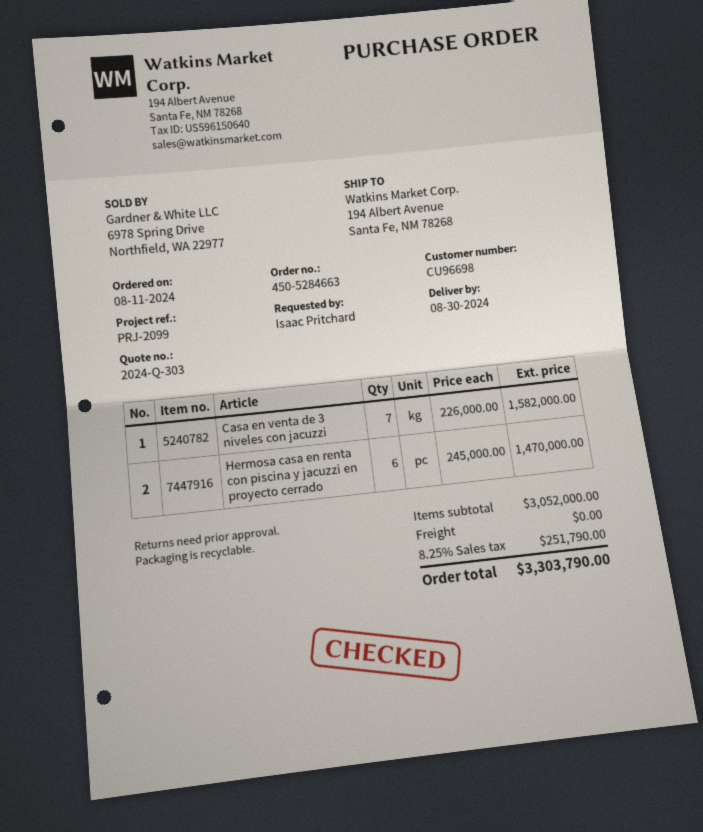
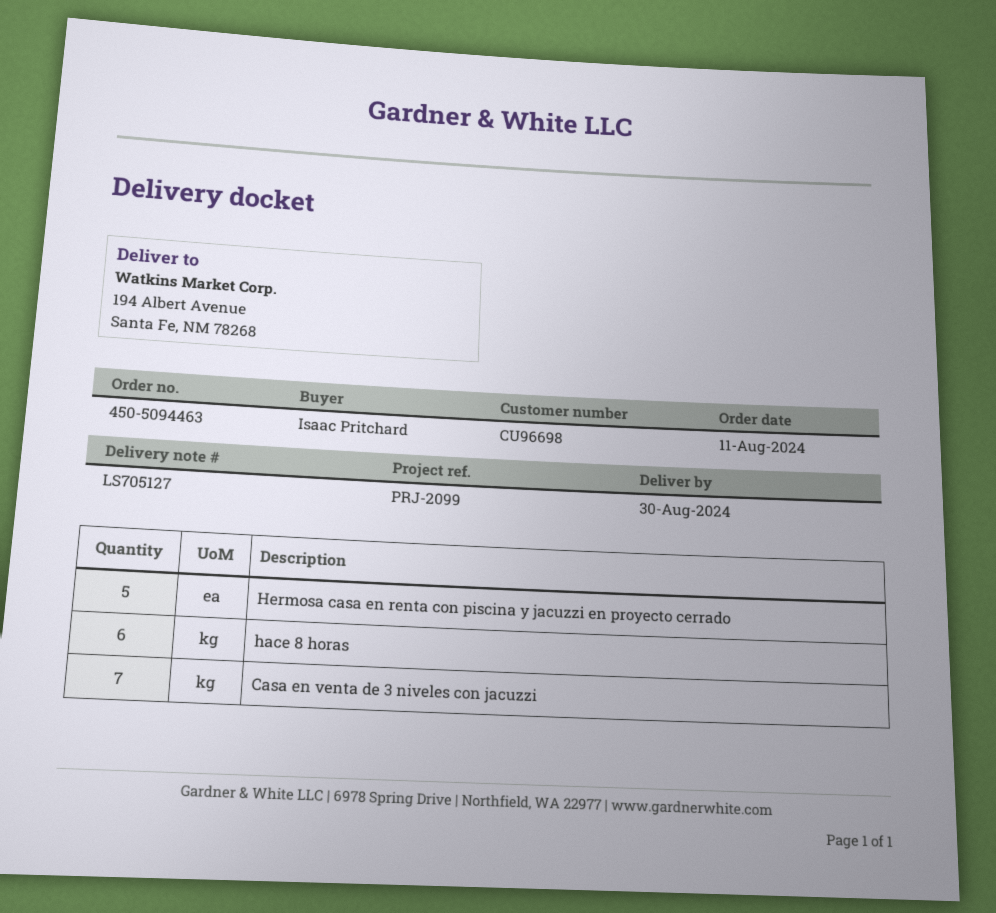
order number: 450-5284663 -> 450-5094463
Hermosa casa en renta con piscina y jacuzzi en proyecto cerrado: 6 -> 5
hace 8 horas: none -> 6

